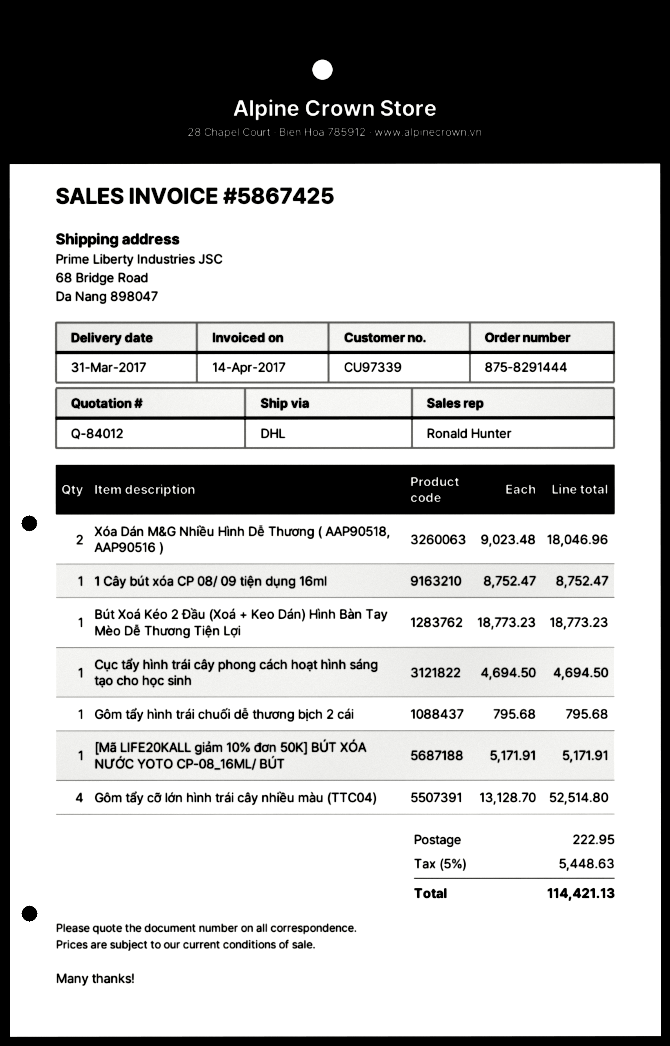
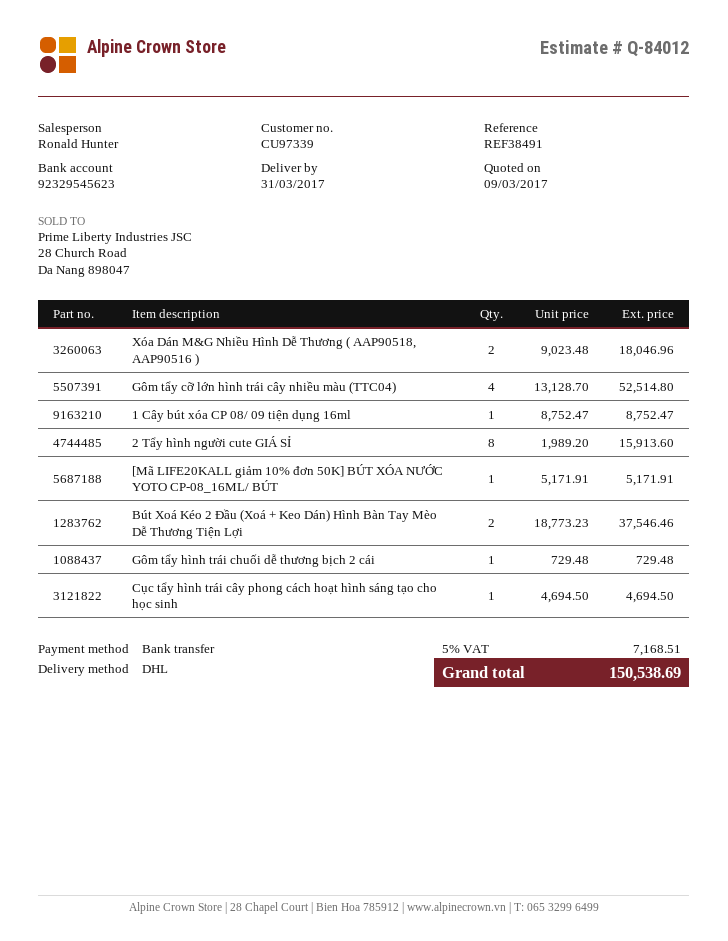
Bút Xoá Kéo 2 Đầu (Xoá + Keo Dán) Hình Bàn Tay Mèo Dễ Thương Tiện Lợi: 1 x 18773.23 = 18773.23 -> 2 x 18773.23 = 37546.46
Gôm tẩy hình trái chuối dễ thương bịch 2 cái: 1 x 795.68 = 795.68 -> 1 x 729.48 = 729.48
2 Tẩy hình người cute GIÁ SỈ: none -> 8 x 1989.20 = 15913.60
shipping: 222.95 -> none
tax: 5% = 5448.63 -> 5% = 7168.51
total: 114421.13 -> 150538.69

